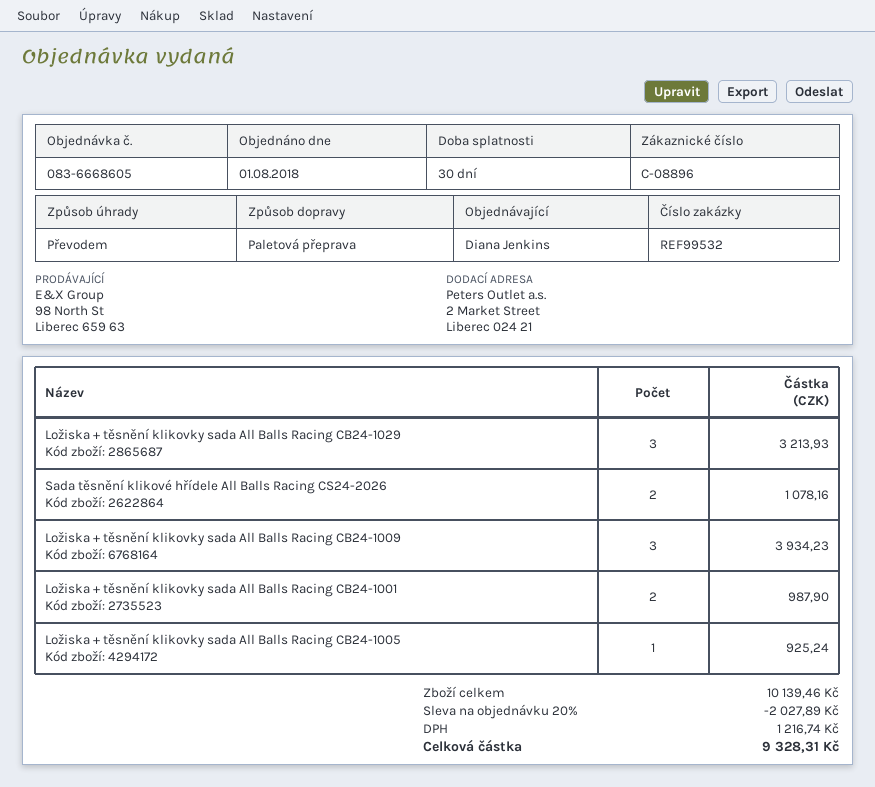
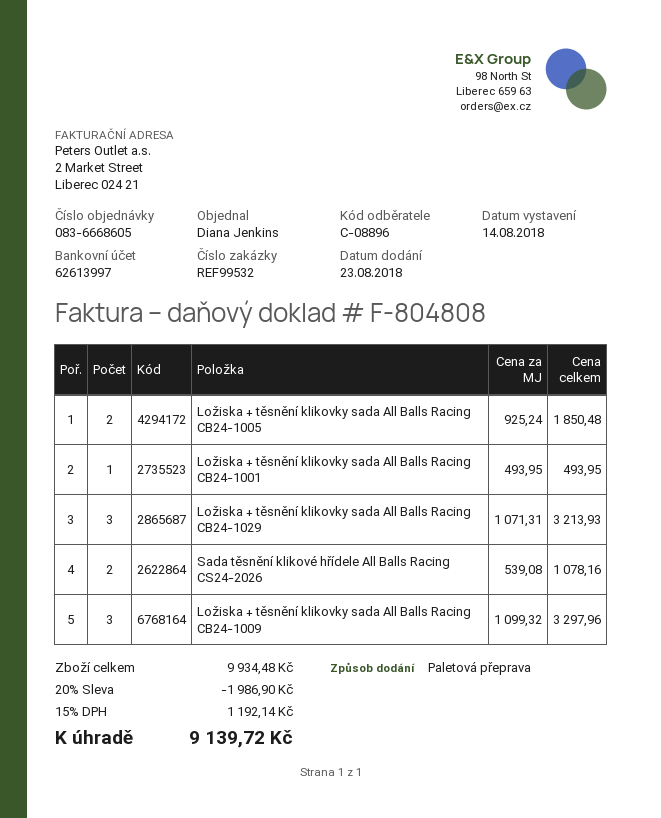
Ložiska + těsnění klikovky sada All Balls Racing CB24-1009: 3 for 3934.23 -> 3 for 3297.96
Ložiska + těsnění klikovky sada All Balls Racing CB24-1001: 2 for 987.90 -> 1 for 493.95
Ložiska + těsnění klikovky sada All Balls Racing CB24-1005: 1 for 925.24 -> 2 for 1850.48
subtotal: 10139.46 -> 9934.48
discount: 20% = 2027.89 -> 20% = 1986.90
tax: 1216.74 -> 1192.14
total: 9328.31 -> 9139.72

